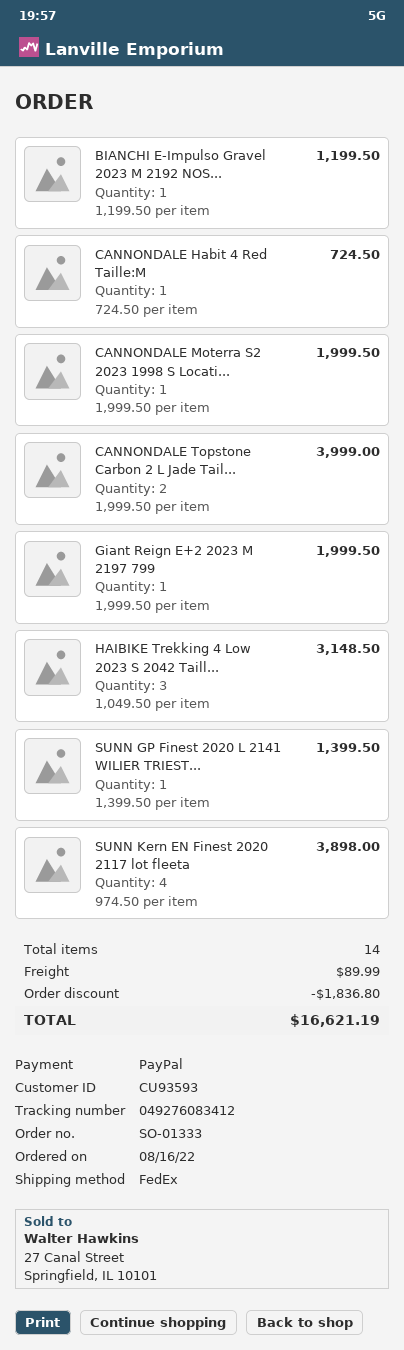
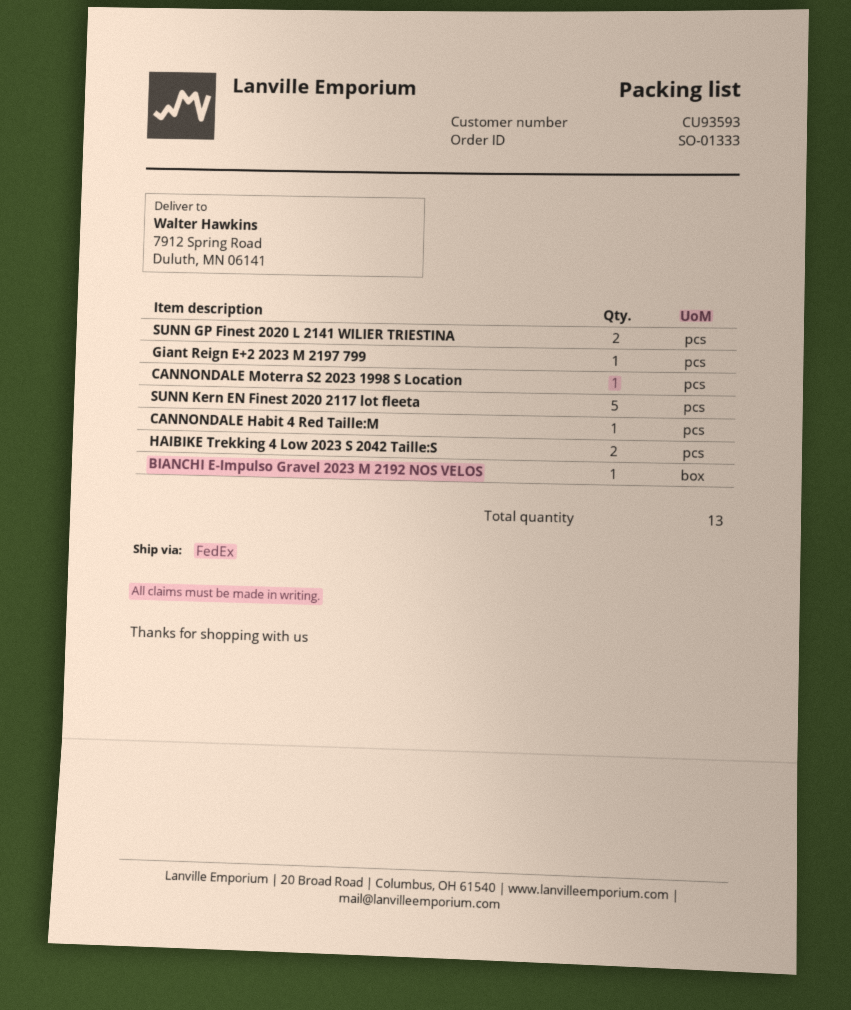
CANNONDALE Topstone Carbon 2 L Jade Tail...: 2 -> none
HAIBIKE Trekking 4 Low 2023 S 2042 Taill...: 3 -> 2
SUNN GP Finest 2020 L 2141 WILIER TRIEST...: 1 -> 2
SUNN Kern EN Finest 2020 2117 lot fleeta: 4 -> 5
total quantity: 14 -> 13

